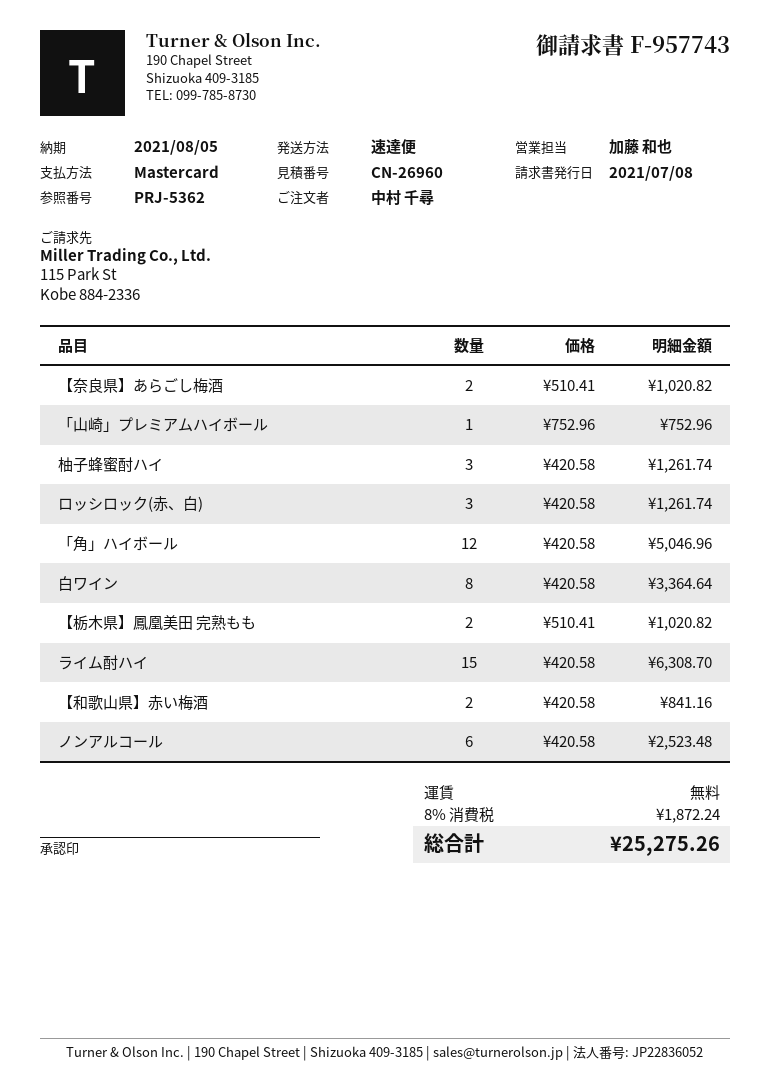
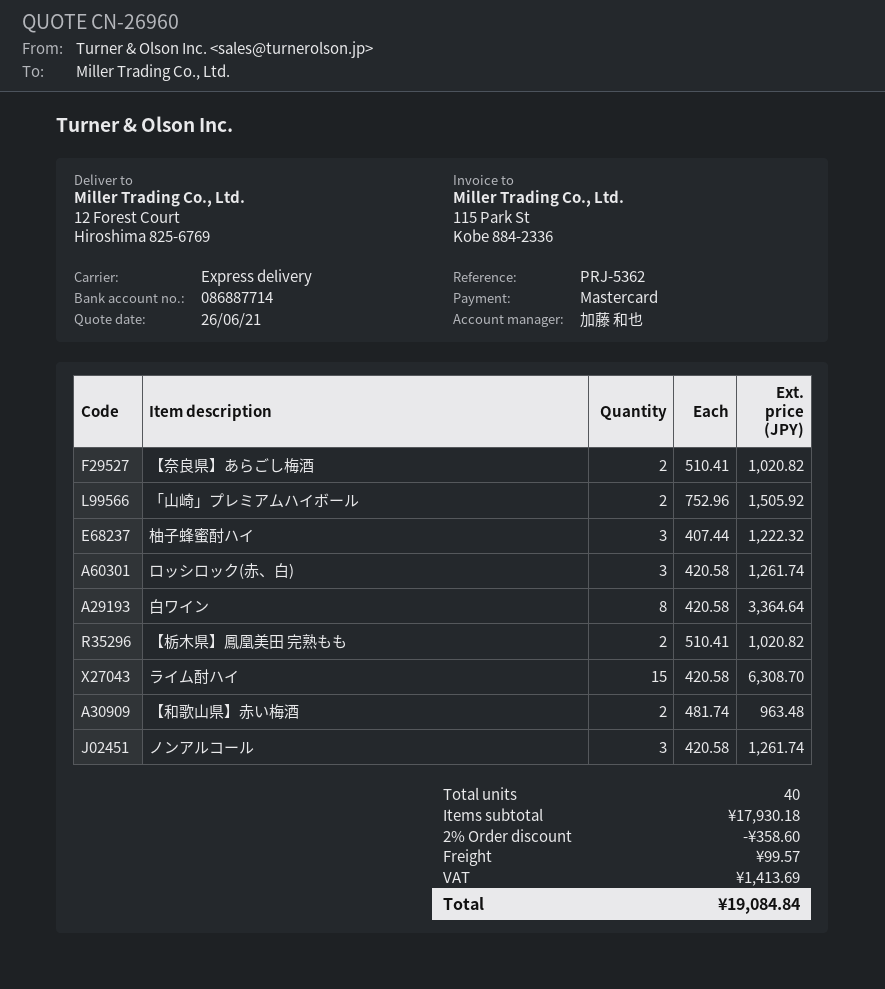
「山崎」プレミアムハイボール: 1 x 752.96 = 752.96 -> 2 x 752.96 = 1505.92
柚子蜂蜜酎ハイ: 3 x 420.58 = 1261.74 -> 3 x 407.44 = 1222.32
「角」ハイボール: 12 x 420.58 = 5046.96 -> none
【和歌山県】赤い梅酒: 2 x 420.58 = 841.16 -> 2 x 481.74 = 963.48
ノンアルコール: 6 x 420.58 = 2523.48 -> 3 x 420.58 = 1261.74
discount: none -> 2% = 358.60
shipping: 0.00 -> 99.57
tax: 1872.24 -> 1413.69
total: 25275.26 -> 19084.84

